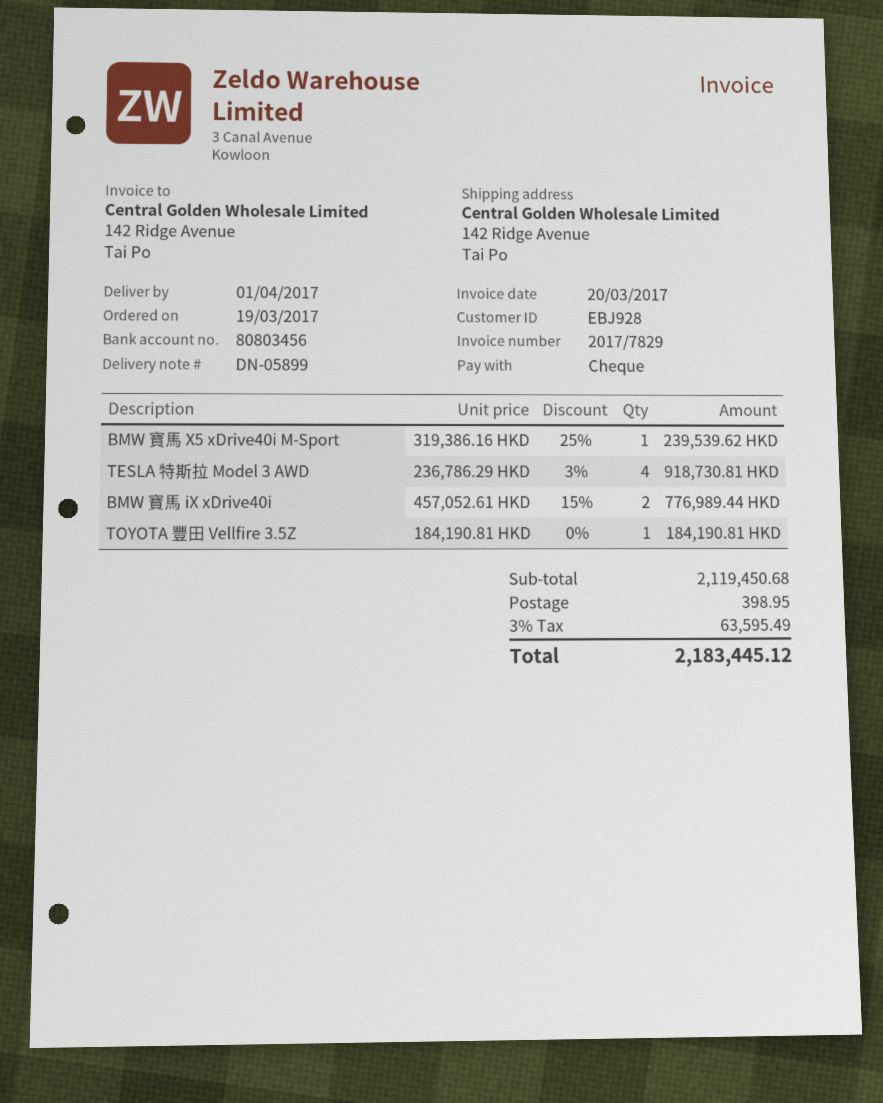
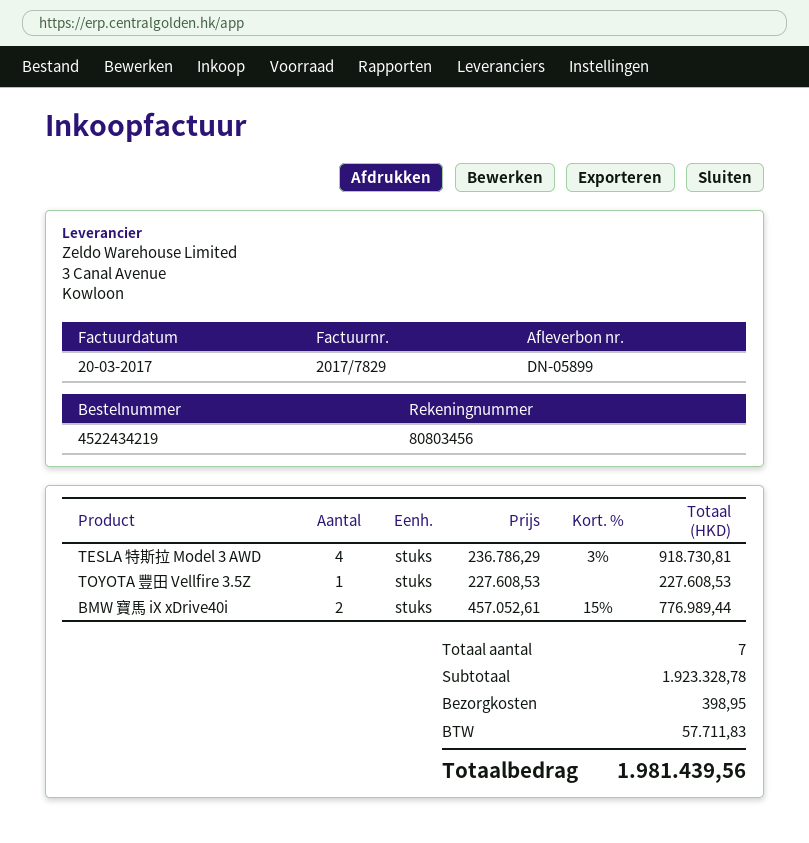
BMW 寶馬 X5 xDrive40i M-Sport: 1 x 319386.16 - 25% = 239539.62 -> none
TOYOTA 豐田 Vellfire 3.5Z: 1 x 184190.81 = 184190.81 -> 1 x 227608.53 = 227608.53
subtotal: 2119450.68 -> 1923328.78
tax: 63595.49 -> 57711.83
total: 2183445.12 -> 1981439.56

